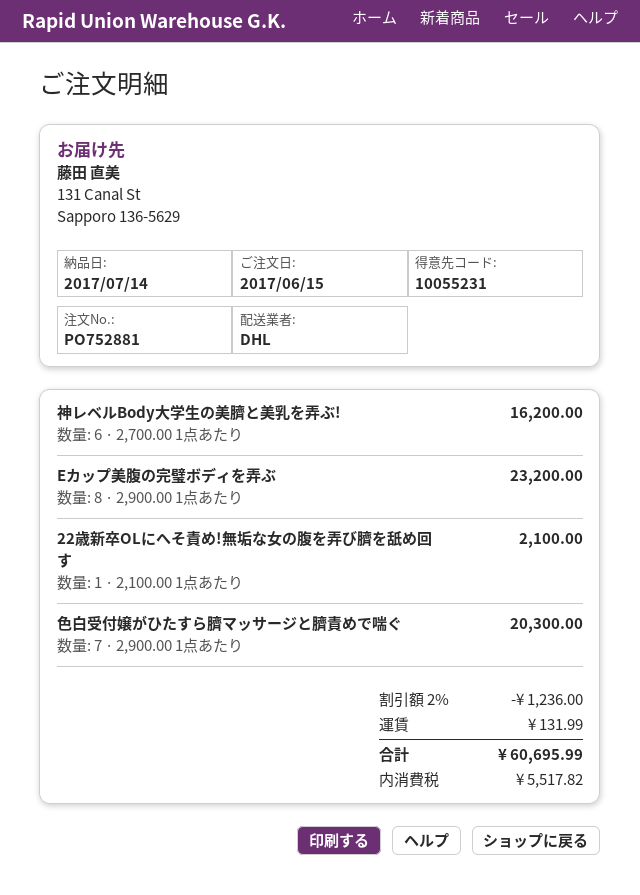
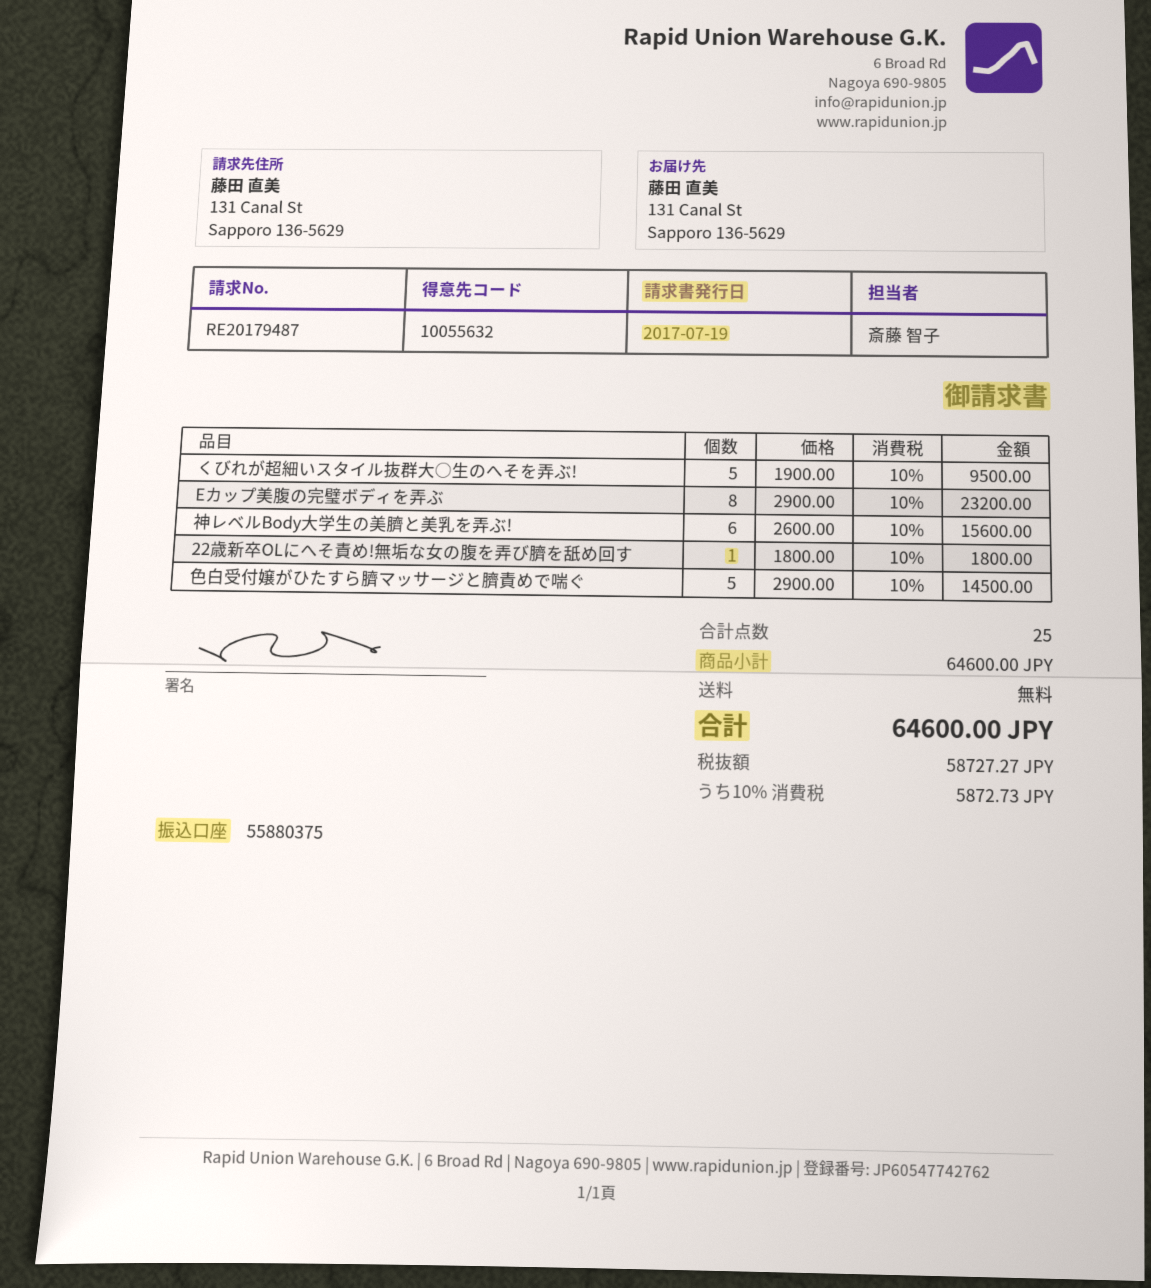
customer number: 10055231 -> 10055632
神レベルBody大学生の美臍と美乳を弄ぶ!: 6 x 2700.00 = 16200.00 -> 6 x 2600.00 = 15600.00
22歳新卒OLにへそ責め!無垢な女の腹を弄び臍を舐め回す: 1 x 2100.00 = 2100.00 -> 1 x 1800.00 = 1800.00
色白受付嬢がひたすら臍マッサージと臍責めで喘ぐ: 7 x 2900.00 = 20300.00 -> 5 x 2900.00 = 14500.00
くびれが超細いスタイル抜群大○生のへそを弄ぶ!: none -> 5 x 1900.00 = 9500.00
discount: 2% = 1236.00 -> none
shipping: 131.99 -> 0.00
tax: 5517.82 -> 5872.73
total: 60695.99 -> 64600.00

